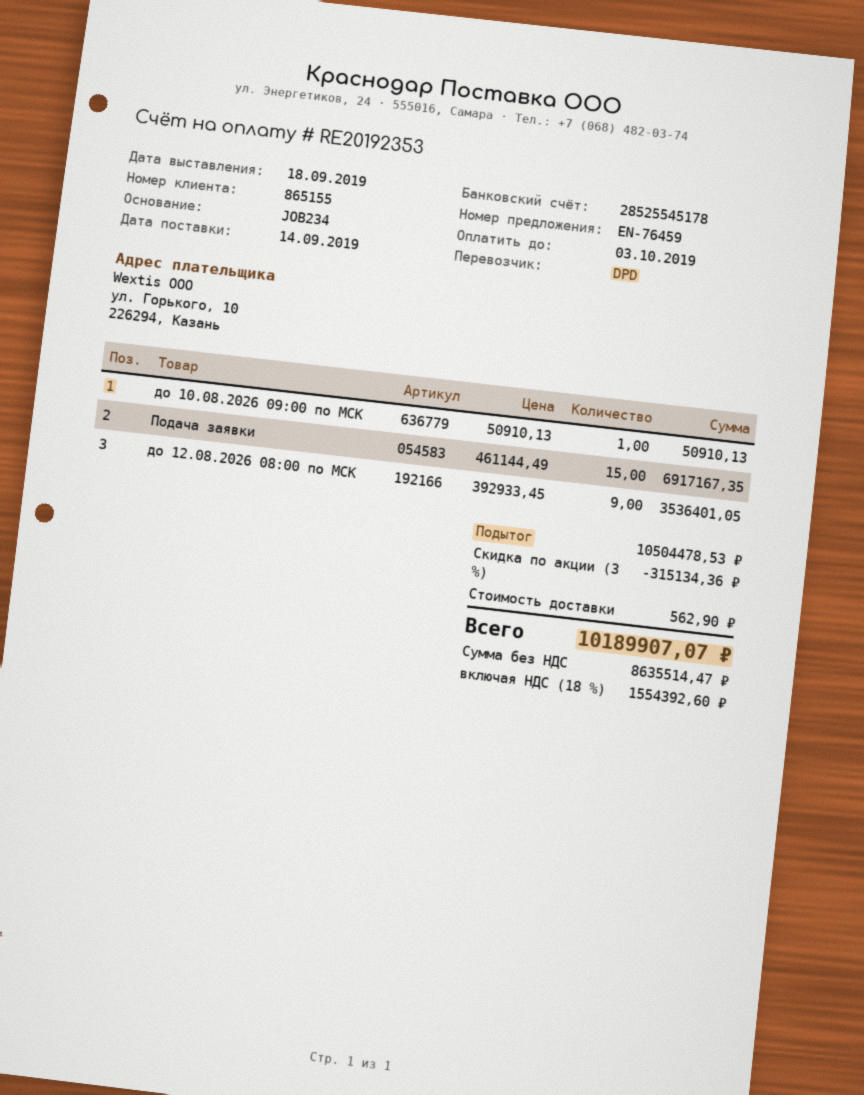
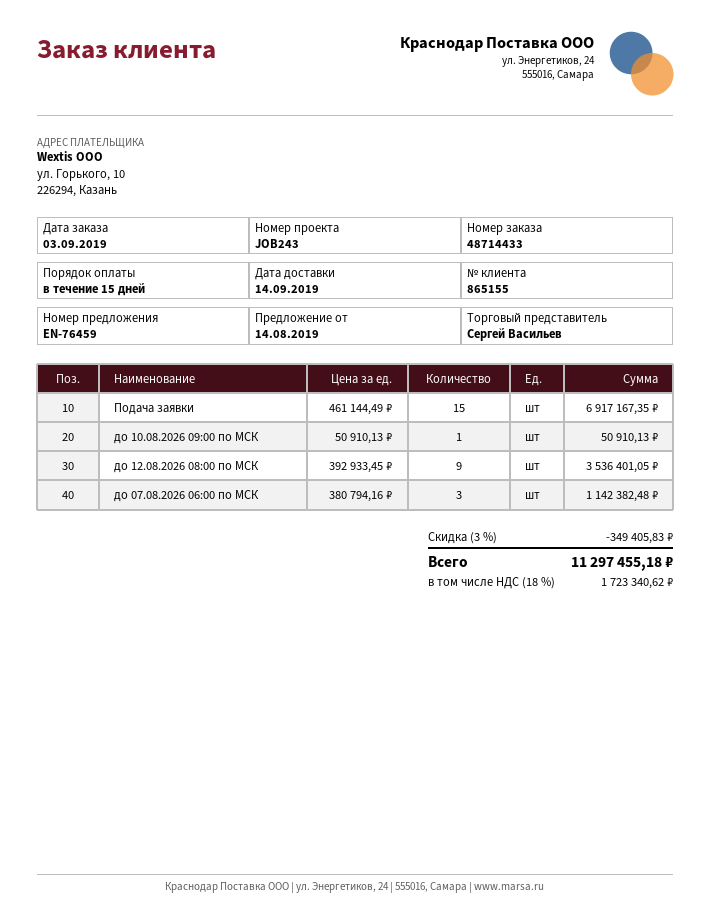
reference: JOB234 -> JOB243
до 07.08.2026 06:00 по МСК: none -> 3 x 380794.16 = 1142382.48
discount: 3% = 315134.36 -> 3% = 349405.83
shipping: 562.90 -> none
tax: 18% = 1554392.60 -> 18% = 1723340.62
total: 10189907.07 -> 11297455.18

